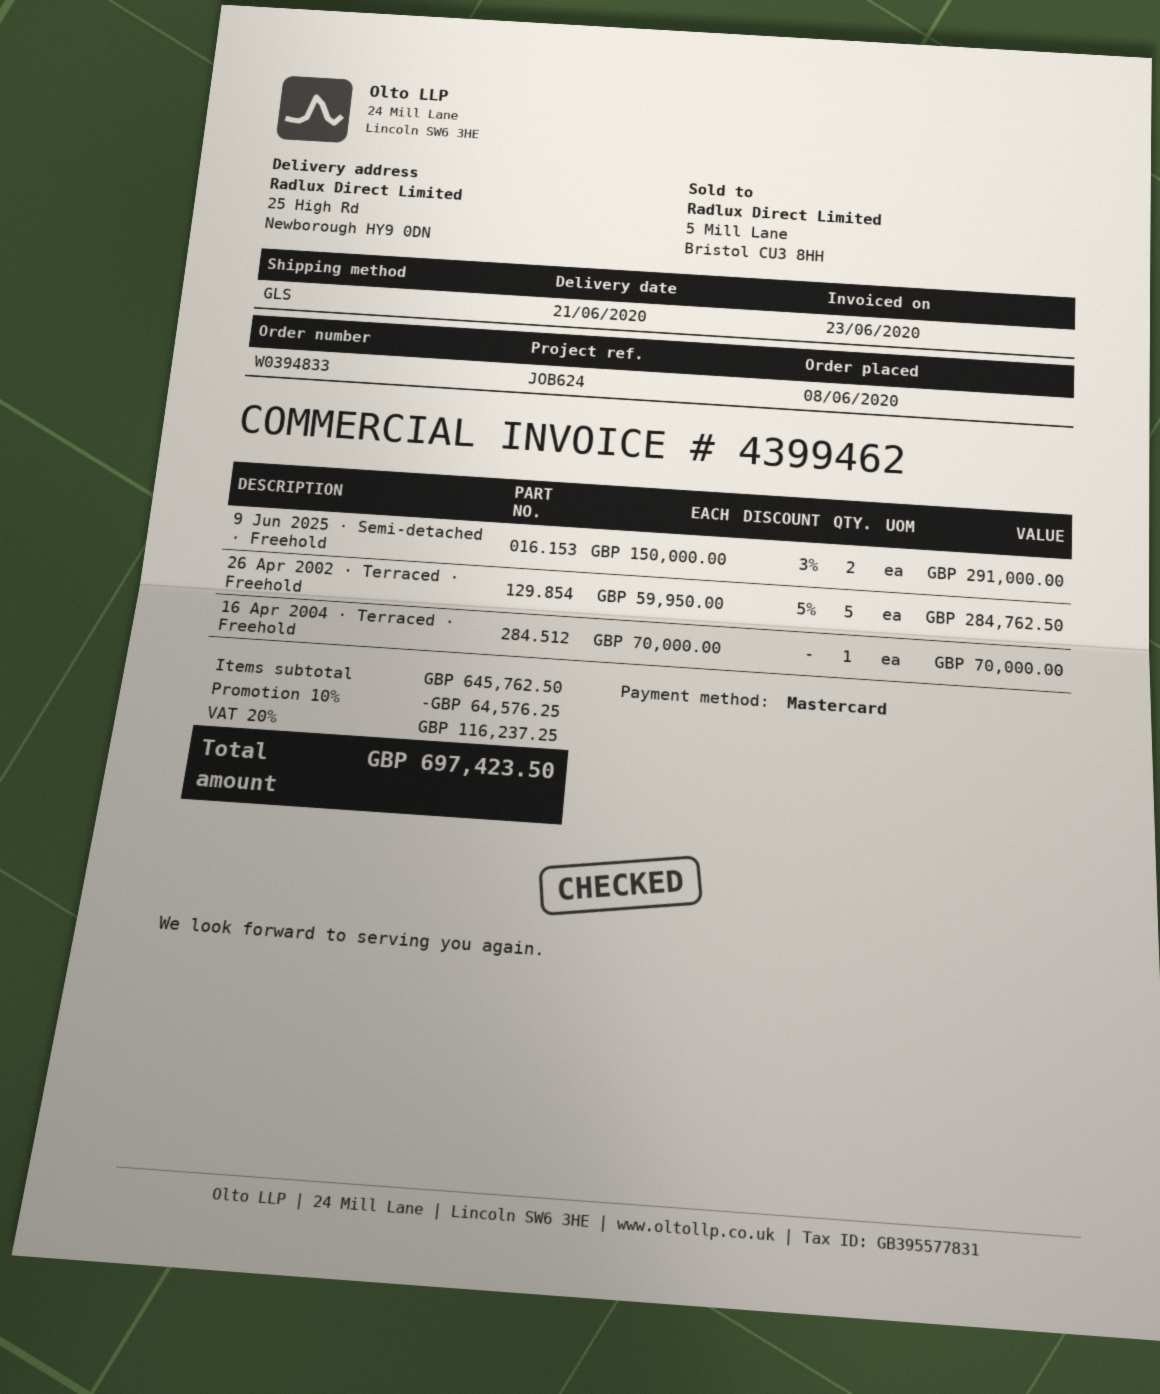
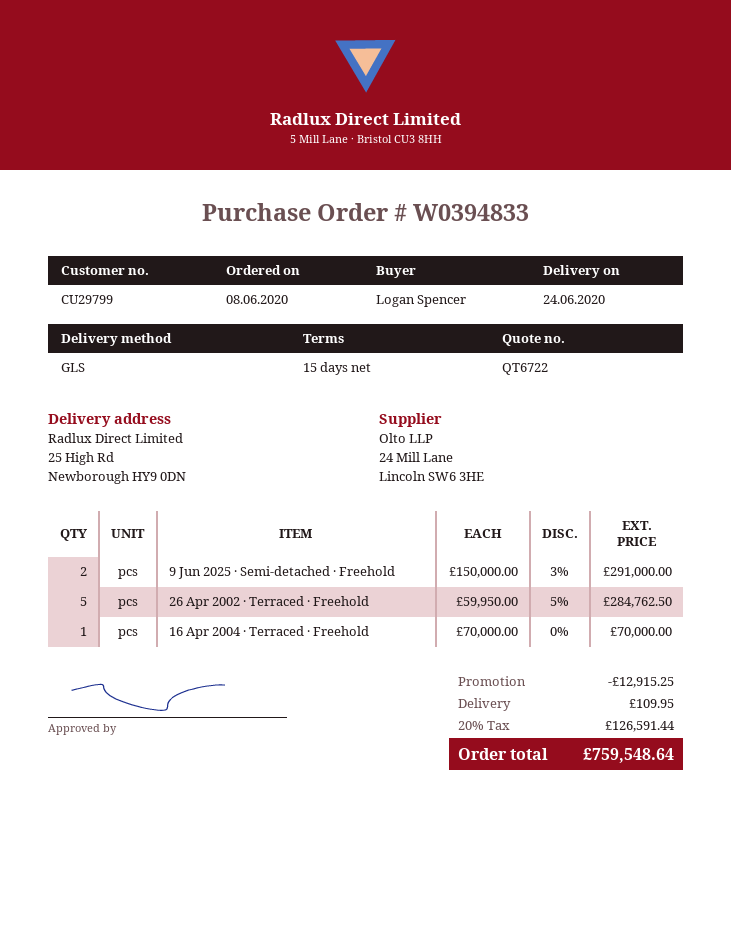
delivery date: 2020-06-21 -> 2020-06-24
discount: 64576.25 -> 12915.25
shipping: none -> 109.95
tax: 20% = 116237.25 -> 20% = 126591.44
total: 697423.50 -> 759548.64

